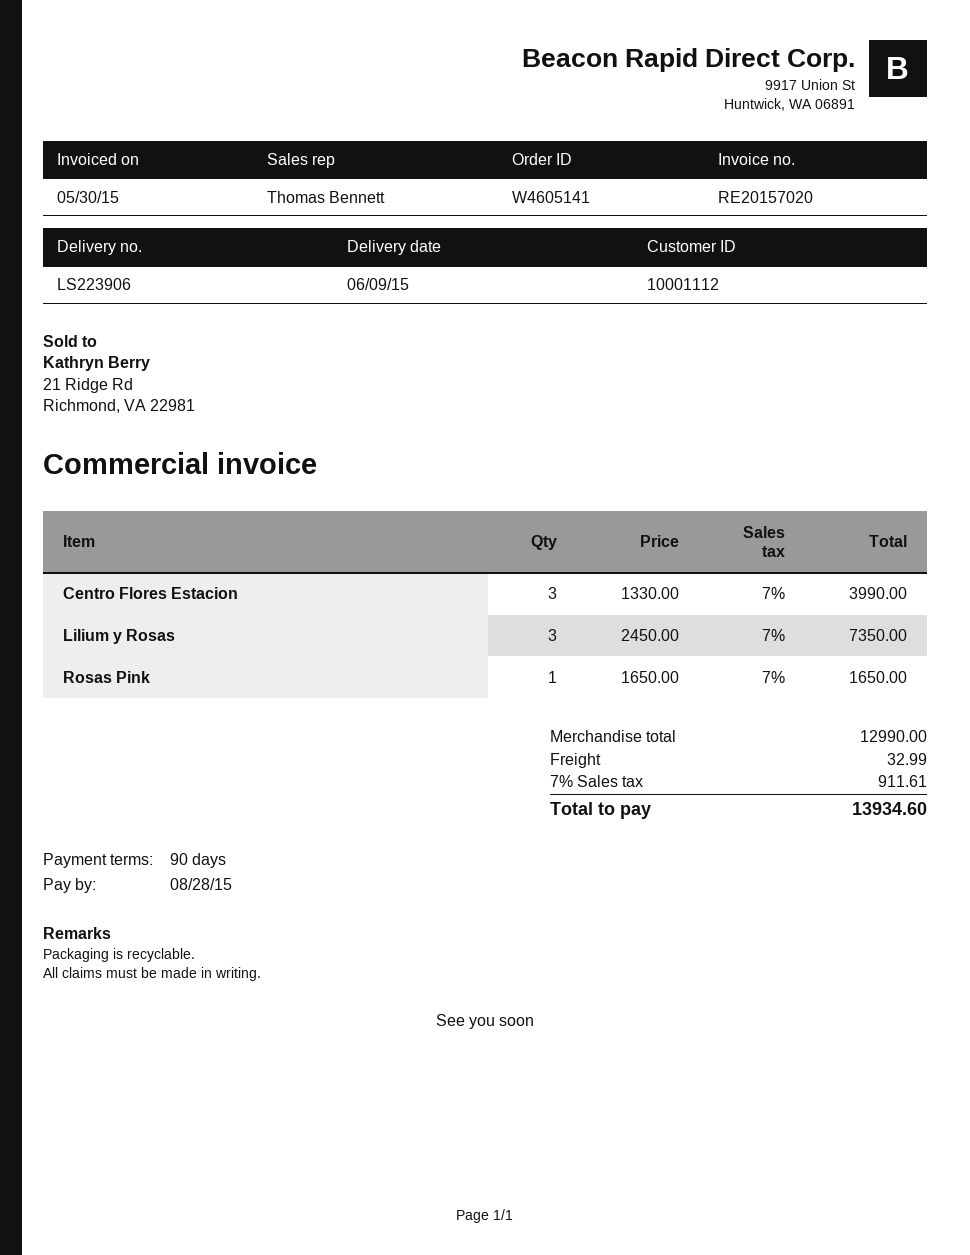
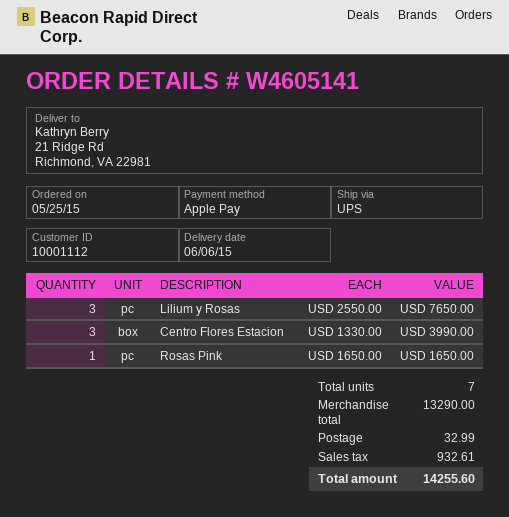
delivery date: 2015-06-09 -> 2015-06-06
Lilium y Rosas: 3 x 2450.00 = 7350.00 -> 3 x 2550.00 = 7650.00
subtotal: 12990.00 -> 13290.00
tax: 911.61 -> 932.61
total: 13934.60 -> 14255.60

